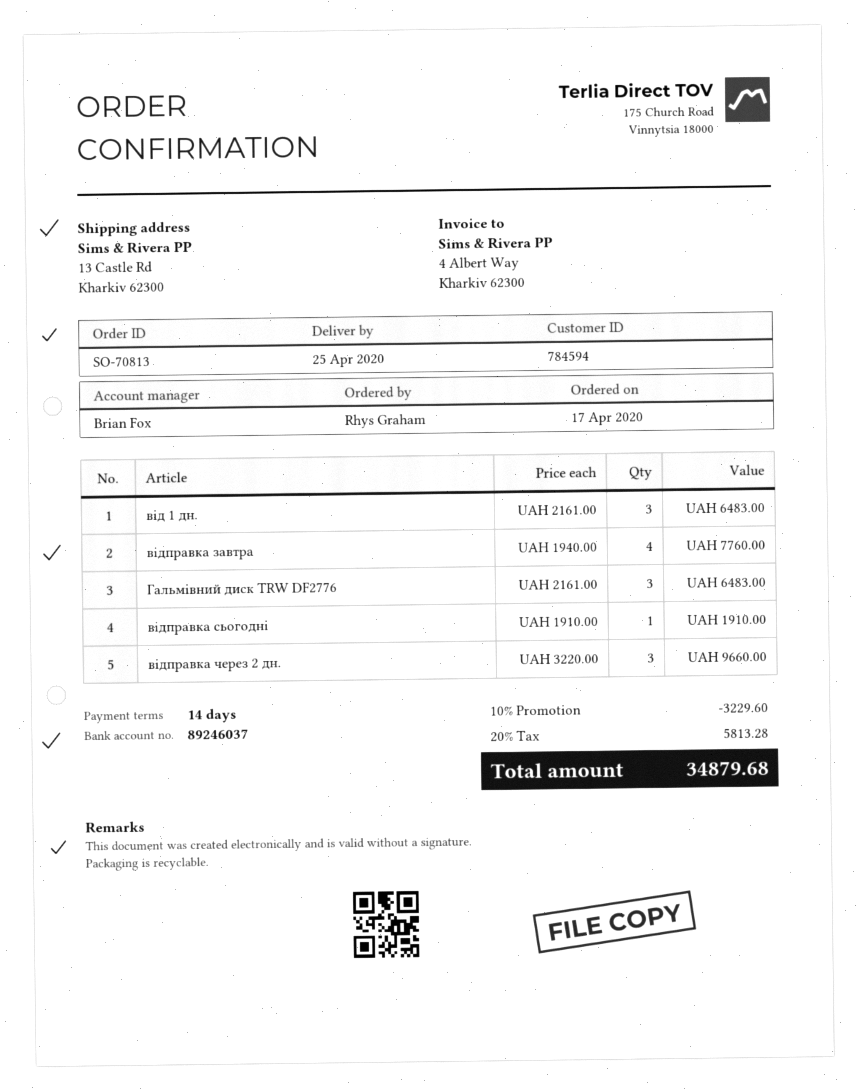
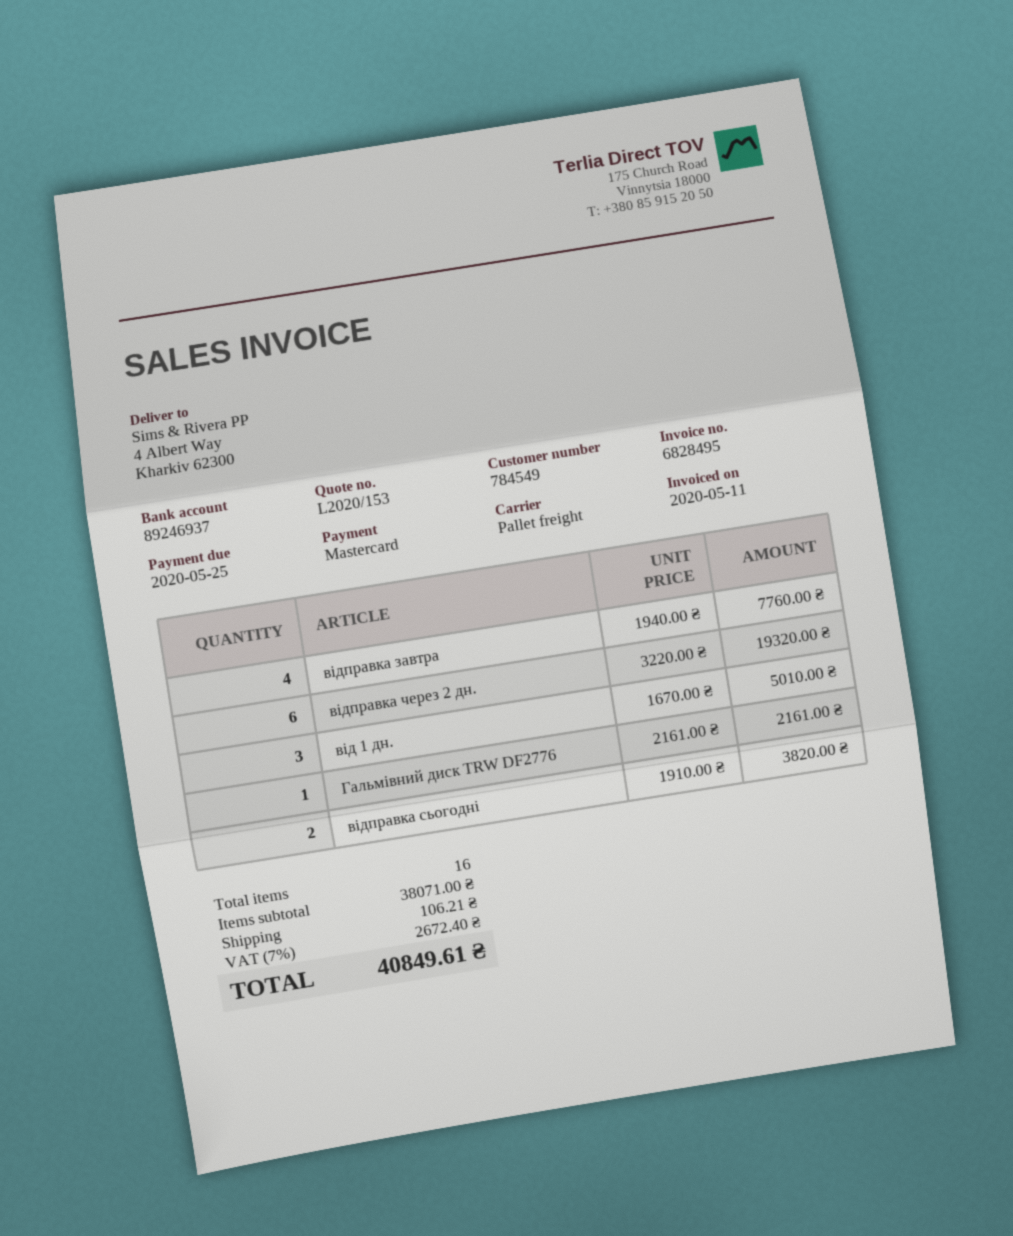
customer number: 784594 -> 784549
bank account: 89246037 -> 89246937
ship to: 13 Castle Rd, Kharkiv 62300 -> 4 Albert Way, Kharkiv 62300
від 1 дн.: 3 x 2161.00 = 6483.00 -> 3 x 1670.00 = 5010.00
Гальмівний диск TRW DF2776: 3 x 2161.00 = 6483.00 -> 1 x 2161.00 = 2161.00
відправка сьогодні: 1 x 1910.00 = 1910.00 -> 2 x 1910.00 = 3820.00
відправка через 2 дн.: 3 x 3220.00 = 9660.00 -> 6 x 3220.00 = 19320.00
discount: 10% = 3229.60 -> none
shipping: none -> 106.21
tax: 20% = 5813.28 -> 7% = 2672.40
total: 34879.68 -> 40849.61

